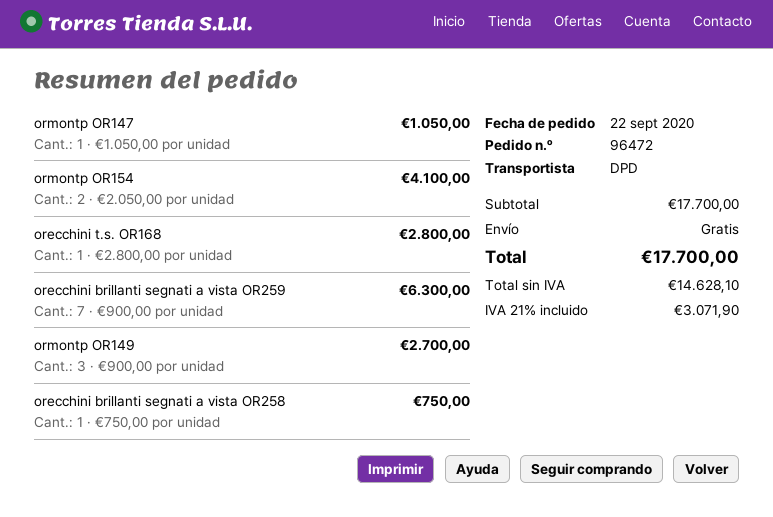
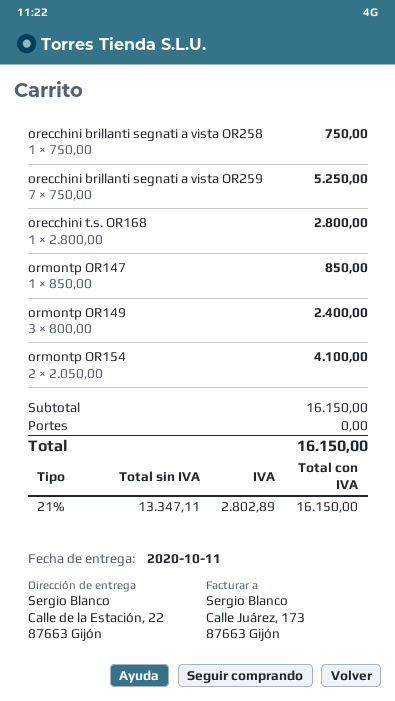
ormontp OR147: 1 x 1050.00 = 1050.00 -> 1 x 850.00 = 850.00
orecchini brillanti segnati a vista OR259: 7 x 900.00 = 6300.00 -> 7 x 750.00 = 5250.00
ormontp OR149: 3 x 900.00 = 2700.00 -> 3 x 800.00 = 2400.00
subtotal: 17700.00 -> 16150.00
net: 14628.10 -> 13347.11
tax: 21% = 3071.90 -> 21% = 2802.89
total: 17700.00 -> 16150.00

